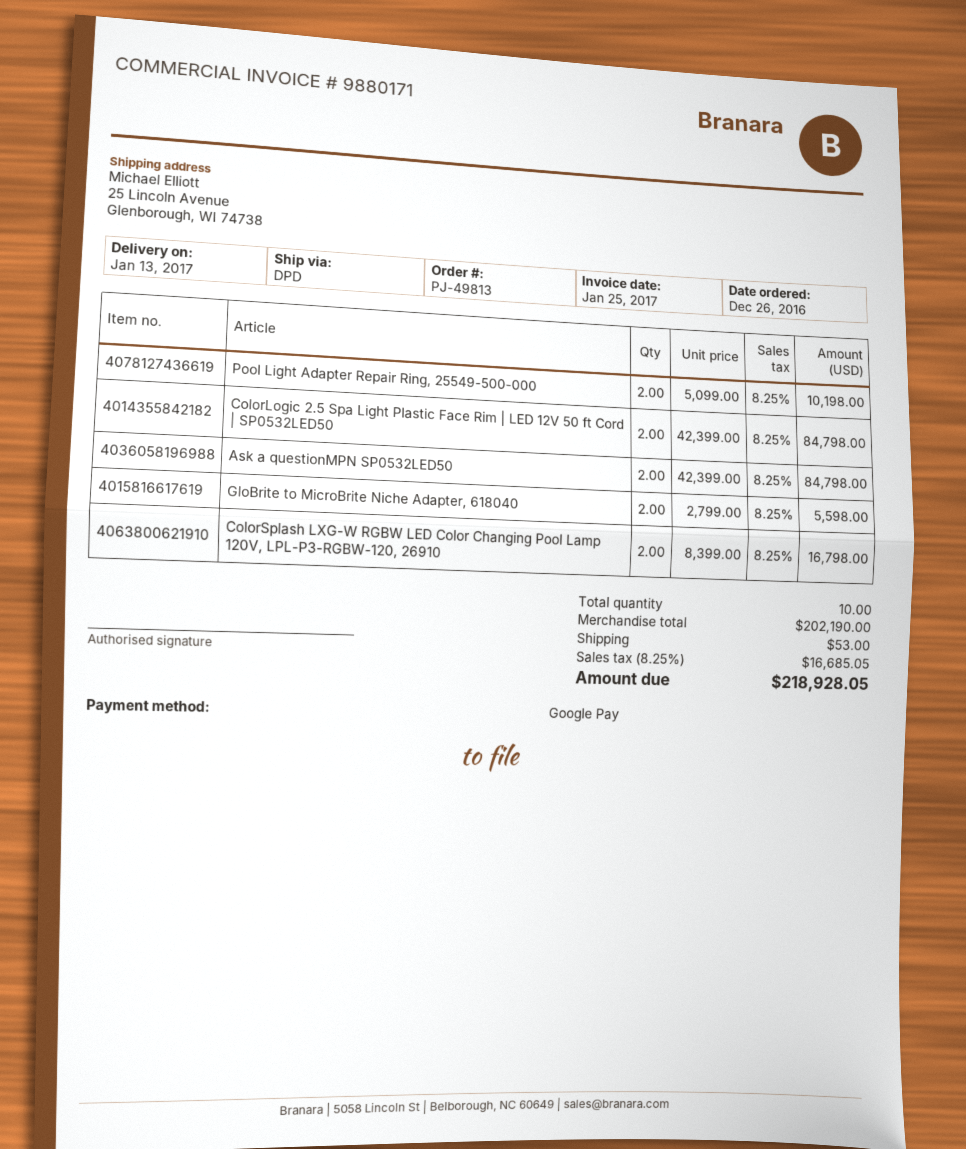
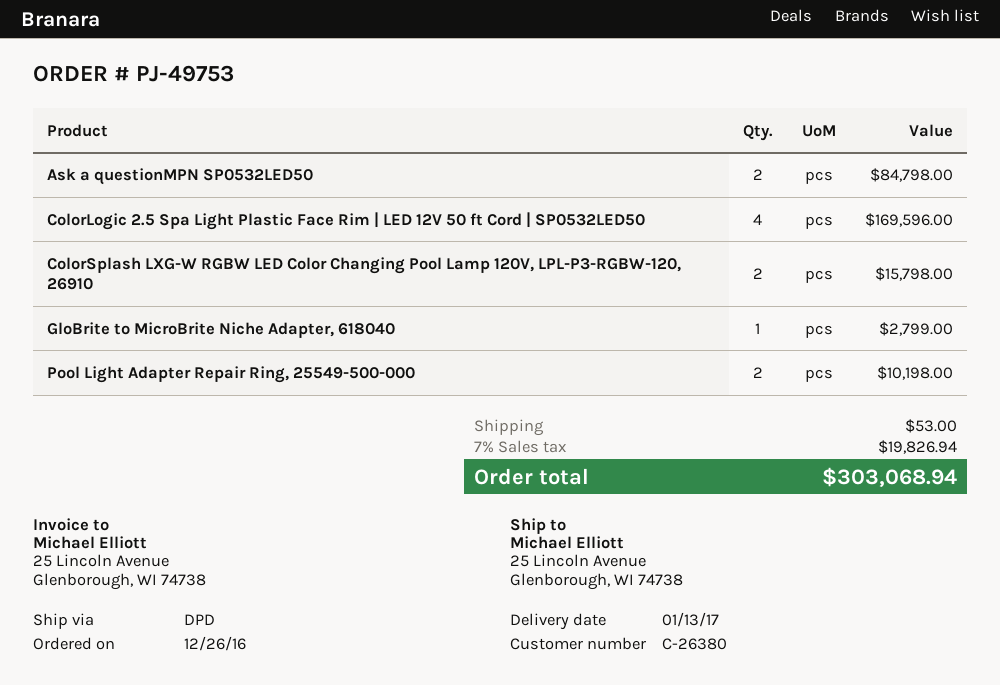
order number: PJ-49813 -> PJ-49753
ColorLogic 2.5 Spa Light Plastic Face Rim | LED 12V 50 ft Cord | SP0532LED50: 2 for 84798.00 -> 4 for 169596.00
GloBrite to MicroBrite Niche Adapter, 618040: 2 for 5598.00 -> 1 for 2799.00
ColorSplash LXG-W RGBW LED Color Changing Pool Lamp 120V, LPL-P3-RGBW-120, 26910: 2 for 16798.00 -> 2 for 15798.00
tax: 8.25% = 16685.05 -> 7% = 19826.94
total: 218928.05 -> 303068.94

